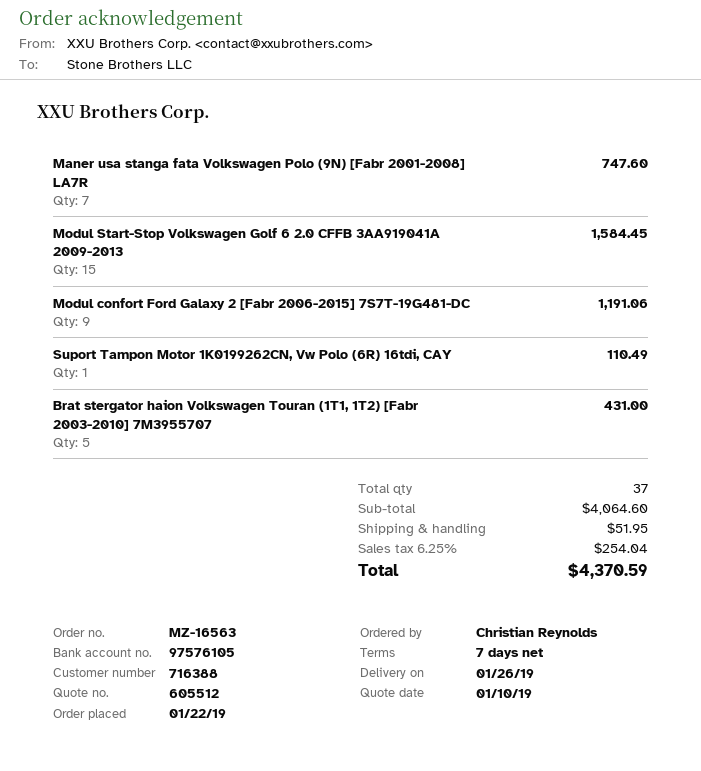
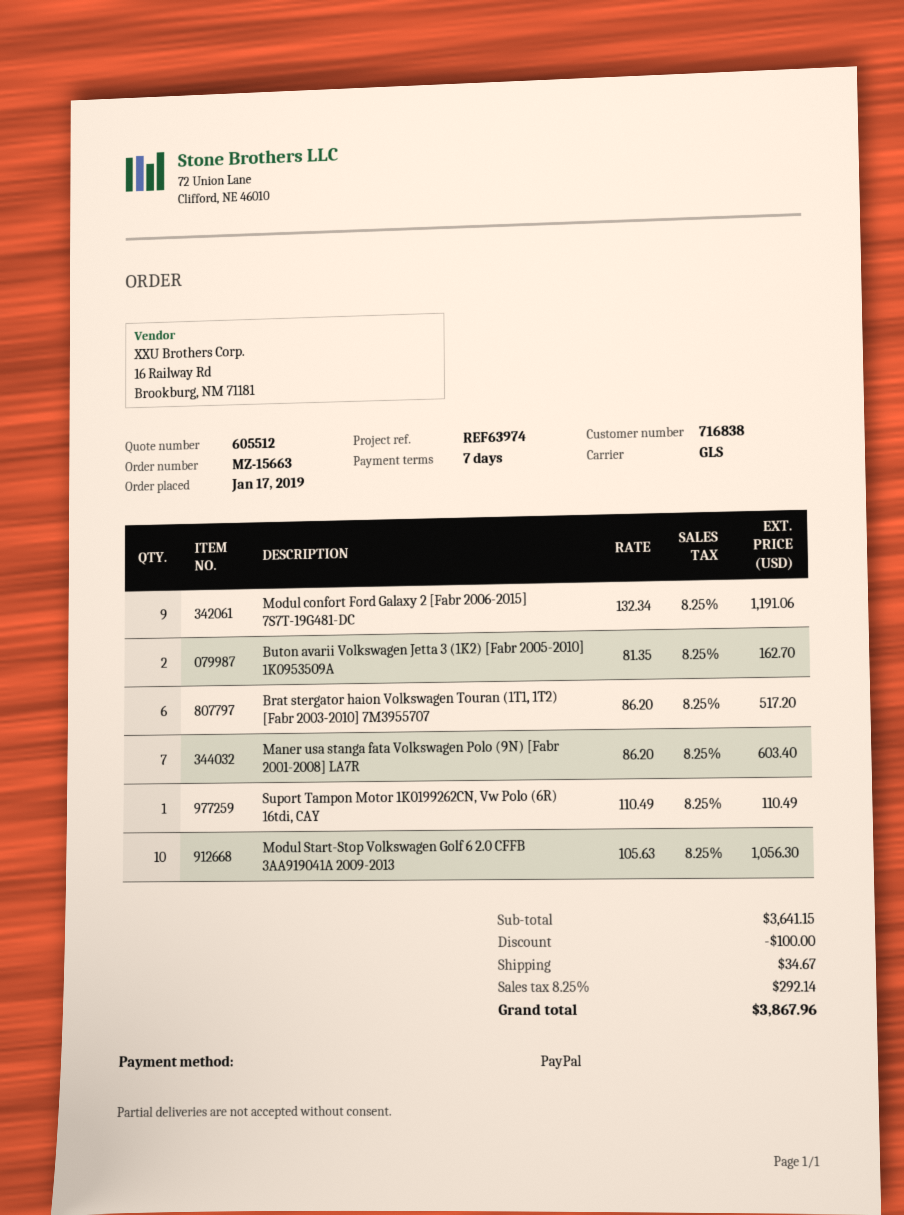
order number: MZ-16563 -> MZ-15663
order date: 2019-01-22 -> 2019-01-17
customer number: 716388 -> 716838
Maner usa stanga fata Volkswagen Polo (9N) [Fabr 2001-2008] LA7R: 7 for 747.60 -> 7 for 603.40
Modul Start-Stop Volkswagen Golf 6 2.0 CFFB 3AA919041A 2009-2013: 15 for 1584.45 -> 10 for 1056.30
Brat stergator haion Volkswagen Touran (1T1, 1T2) [Fabr 2003-2010] 7M3955707: 5 for 431.00 -> 6 for 517.20
Buton avarii Volkswagen Jetta 3 (1K2) [Fabr 2005-2010] 1K0953509A: none -> 2 for 162.70
subtotal: 4064.60 -> 3641.15
discount: none -> 100.00
shipping: 51.95 -> 34.67
tax: 6.25% = 254.04 -> 8.25% = 292.14
total: 4370.59 -> 3867.96

